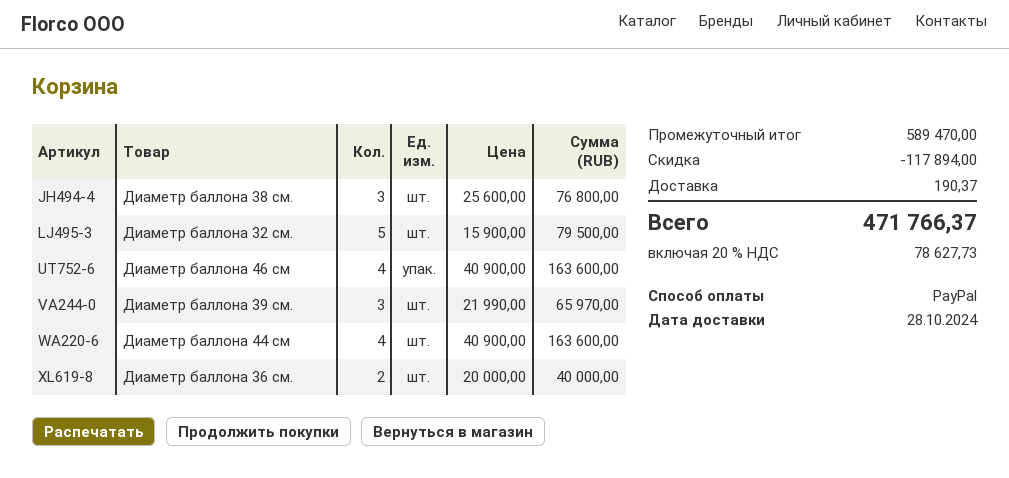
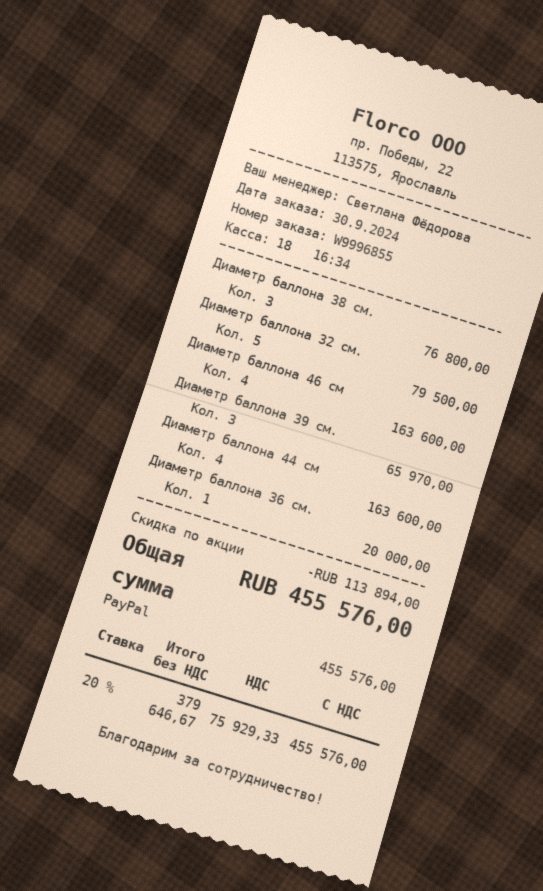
Диаметр баллона 36 см.: 2 for 40000.00 -> 1 for 20000.00
discount: 117894.00 -> 113894.00
shipping: 190.37 -> none
tax: 20% = 78627.73 -> 20% = 75929.33
total: 471766.37 -> 455576.00

